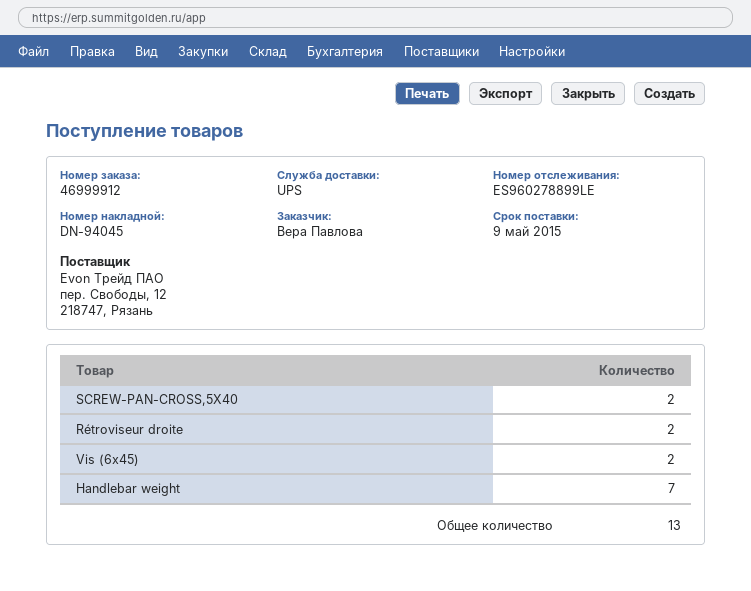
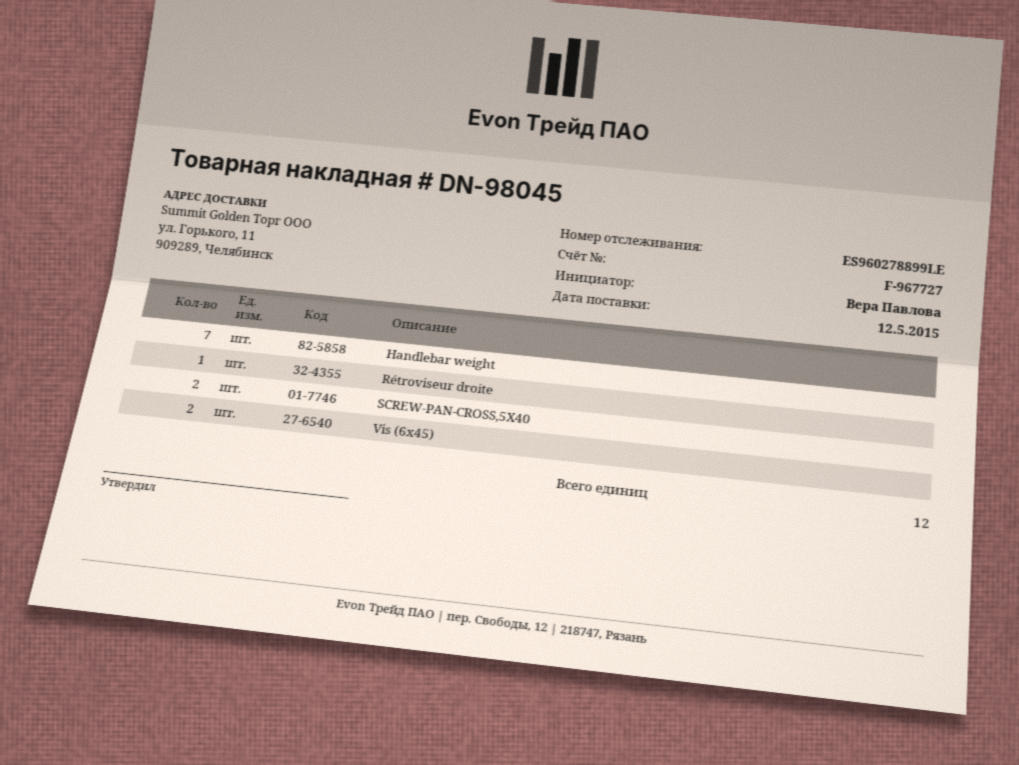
delivery note number: DN-94045 -> DN-98045
delivery date: 2015-05-09 -> 2015-05-12
Rétroviseur droite: 2 -> 1
total quantity: 13 -> 12

